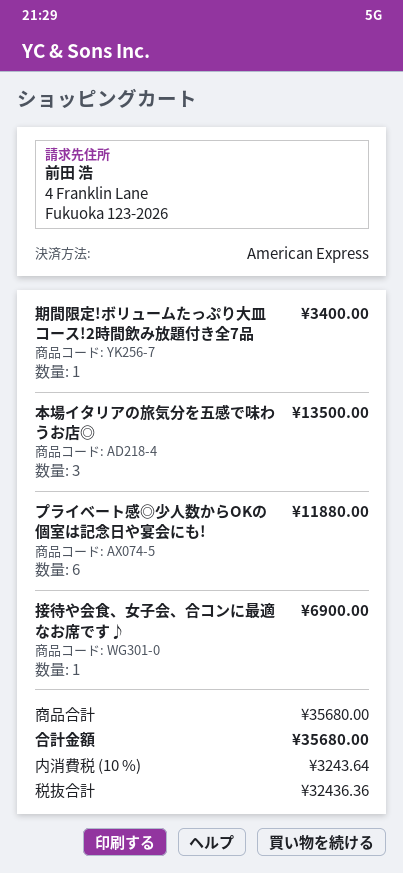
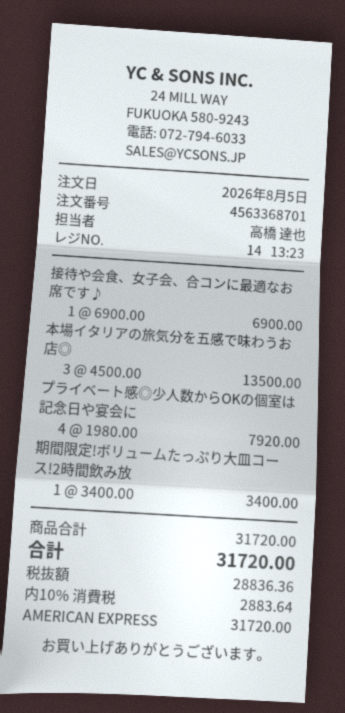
プライベート感◎少人数からOKの個室は記念日や宴会にも!: 6 for 11880.00 -> 4 for 7920.00
subtotal: 35680.00 -> 31720.00
net: 32436.36 -> 28836.36
tax: 10% = 3243.64 -> 10% = 2883.64
total: 35680.00 -> 31720.00

